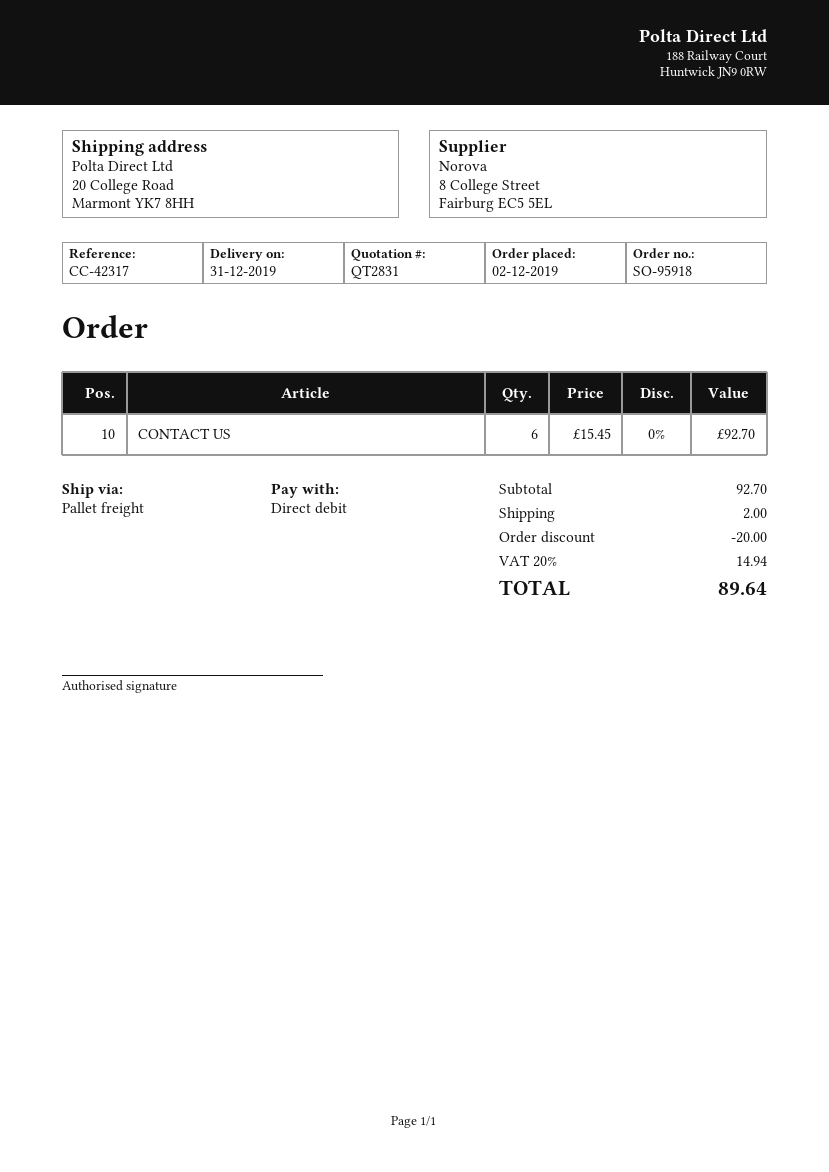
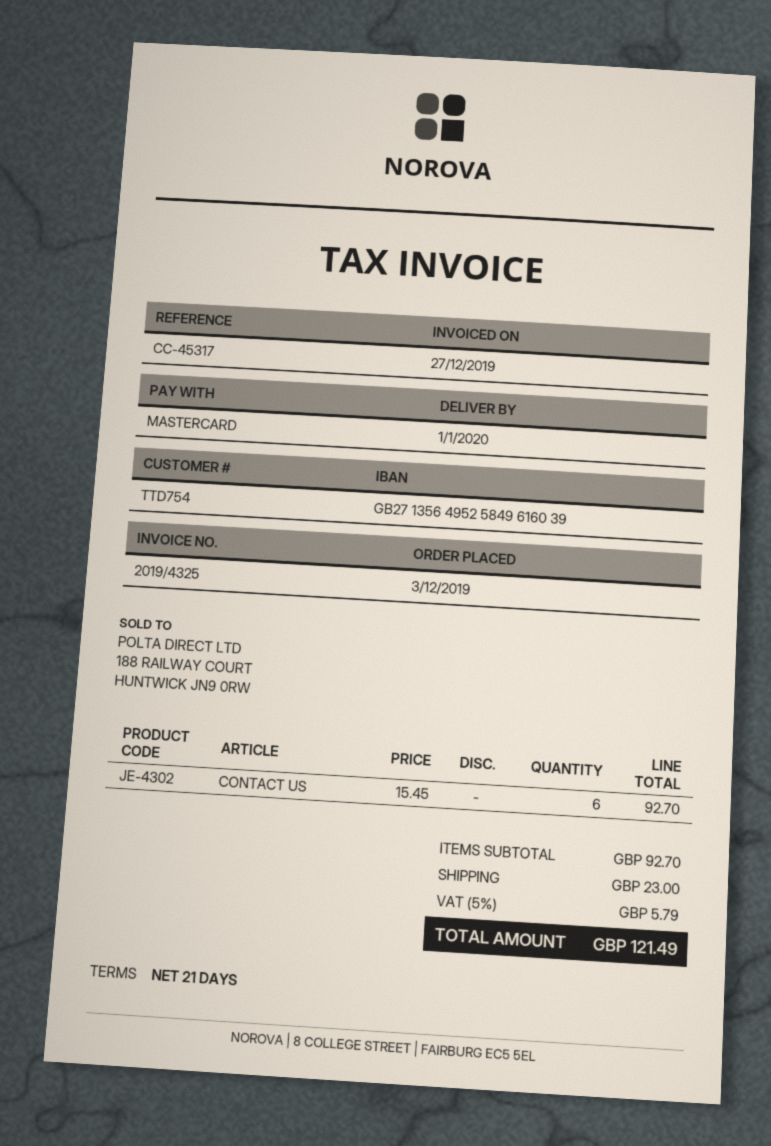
order date: 2019-12-02 -> 2019-12-03
delivery date: 2019-12-31 -> 2020-01-01
reference: CC-42317 -> CC-45317
payment method: direct debit -> Mastercard
discount: 20.00 -> none
shipping: 2.00 -> 23.00
tax: 20% = 14.94 -> 5% = 5.79
total: 89.64 -> 121.49

